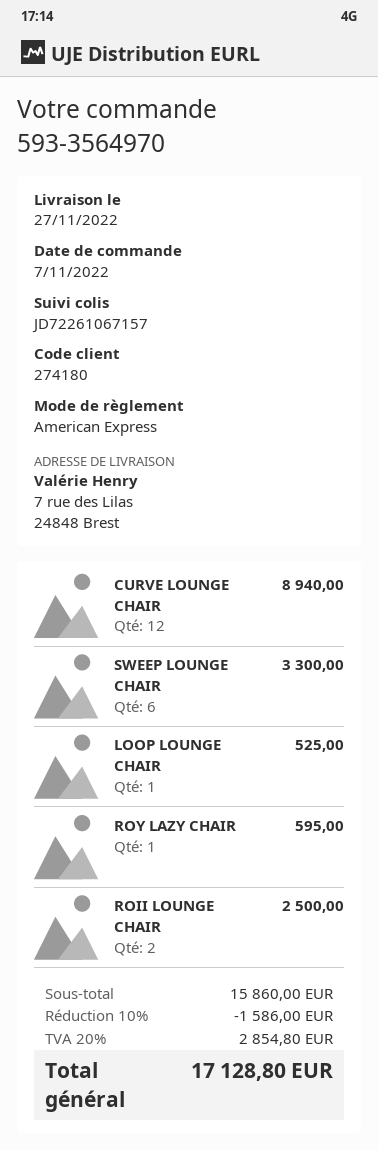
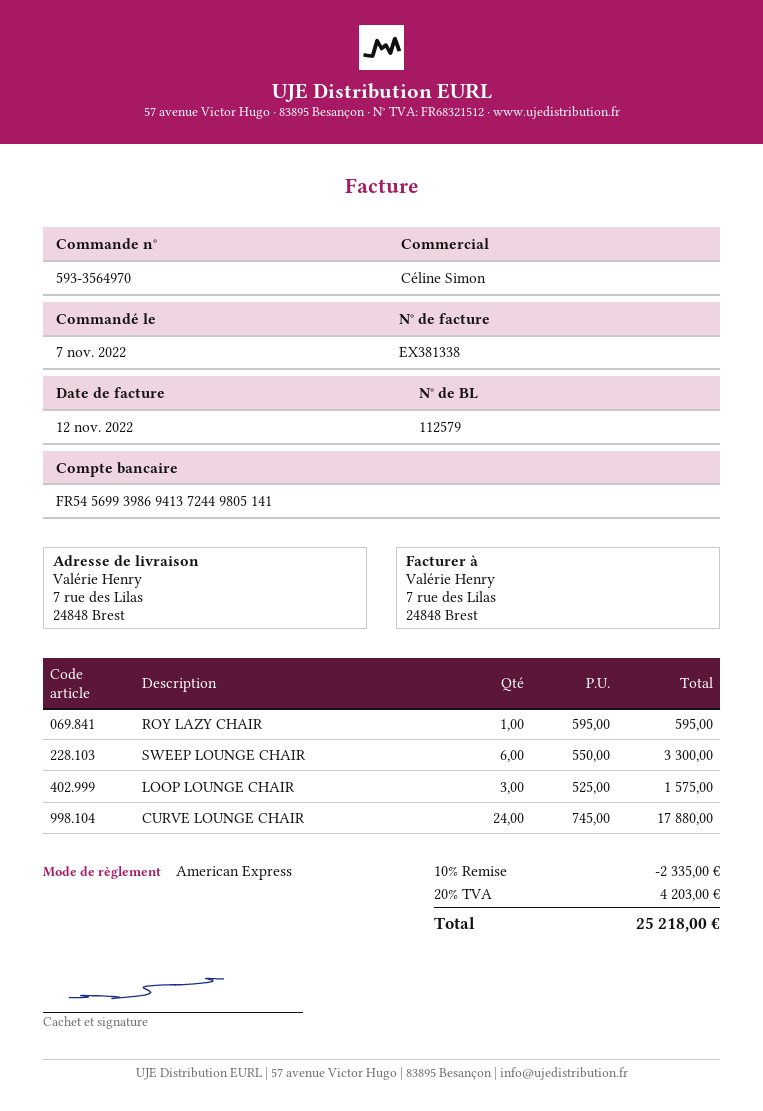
CURVE LOUNGE CHAIR: 12 for 8940.00 -> 24 for 17880.00
LOOP LOUNGE CHAIR: 1 for 525.00 -> 3 for 1575.00
ROII LOUNGE CHAIR: 2 for 2500.00 -> none
discount: 10% = 1586.00 -> 10% = 2335.00
tax: 20% = 2854.80 -> 20% = 4203.00
total: 17128.80 -> 25218.00

